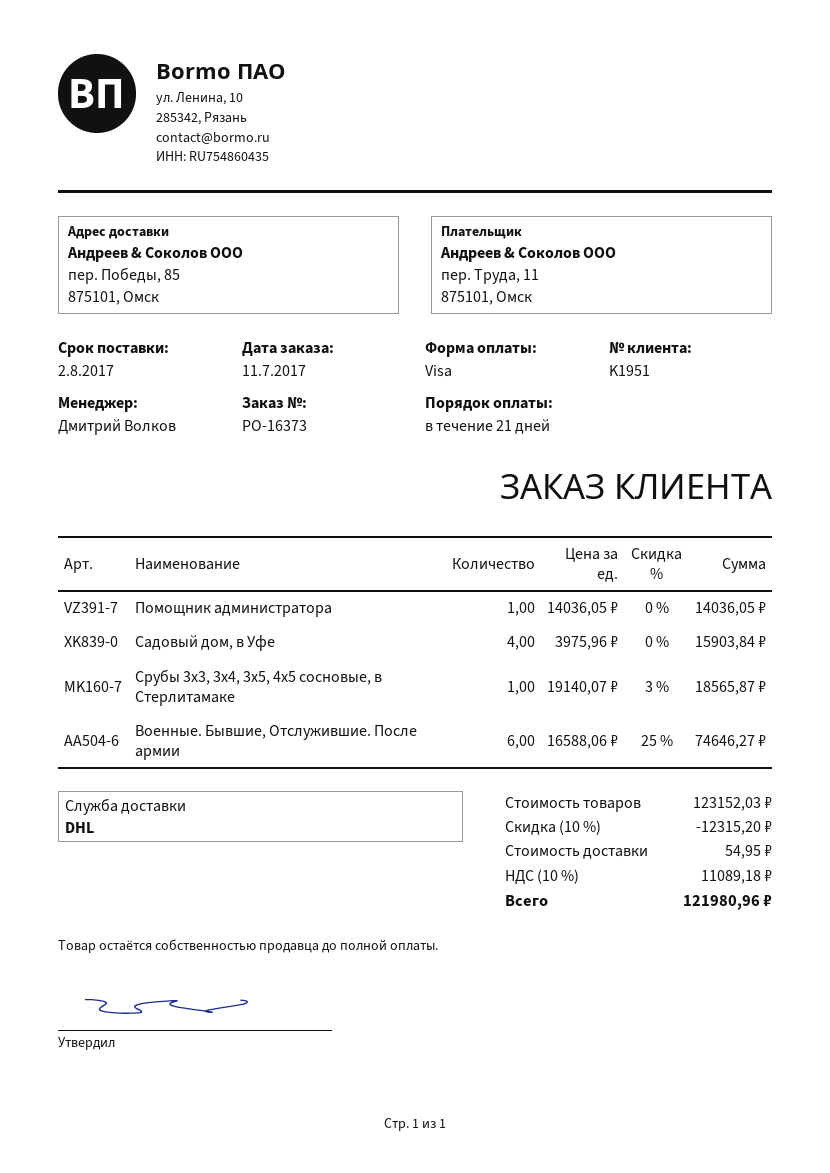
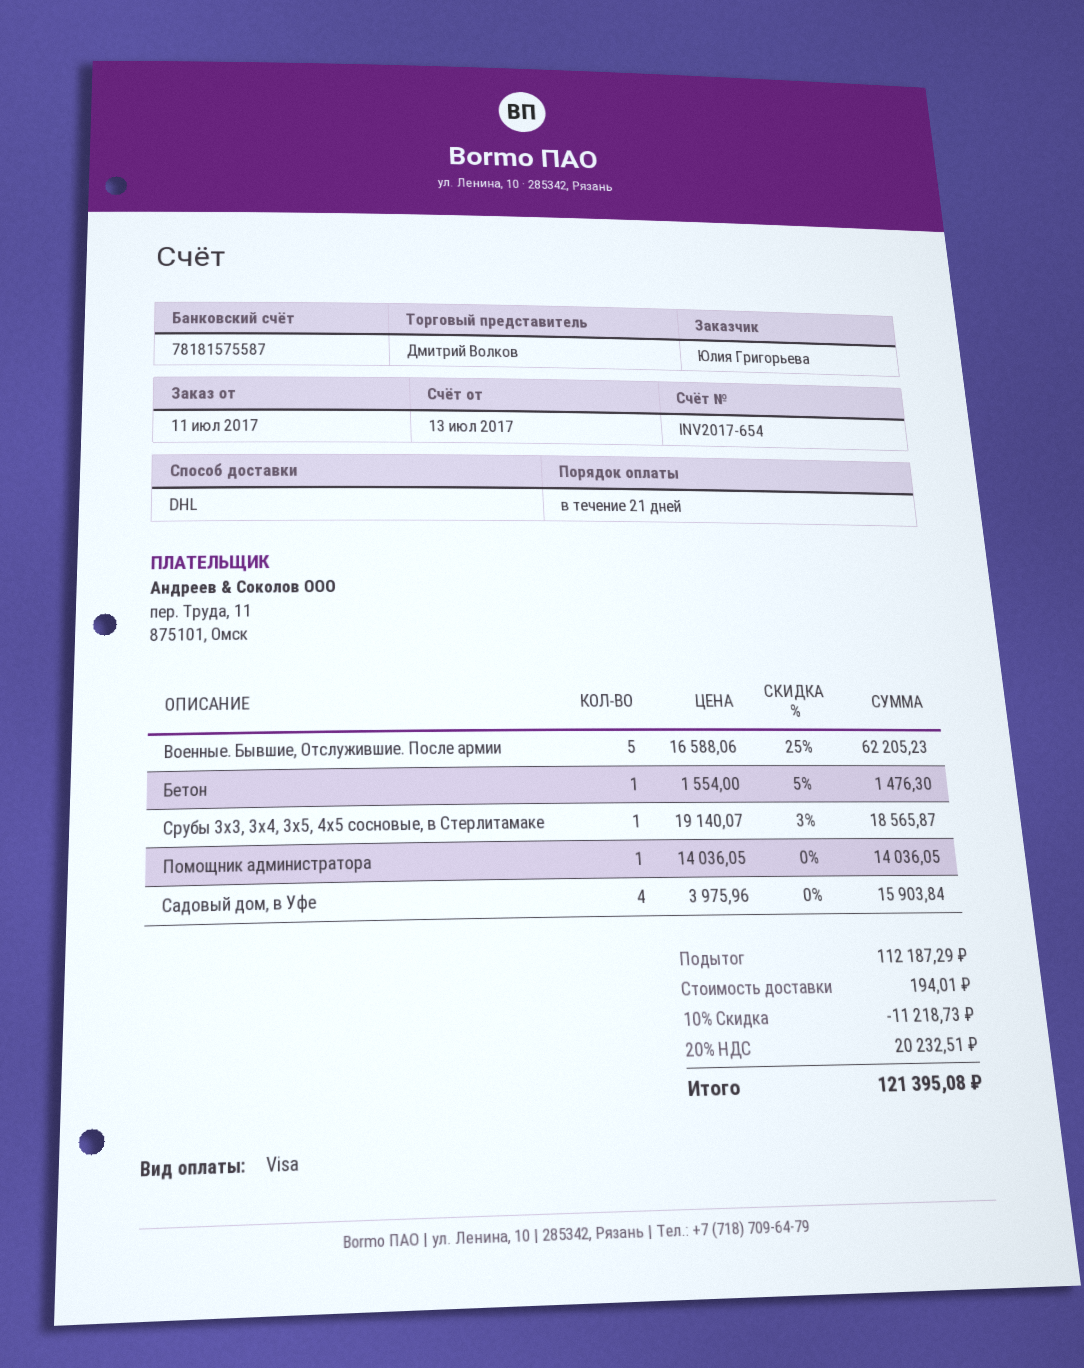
Военные. Бывшие, Отслужившие. После армии: 6 x 16588.06 - 25% = 74646.27 -> 5 x 16588.06 - 25% = 62205.23
Бетон: none -> 1 x 1554.00 - 5% = 1476.30
subtotal: 123152.03 -> 112187.29
discount: 10% = 12315.20 -> 10% = 11218.73
shipping: 54.95 -> 194.01
tax: 10% = 11089.18 -> 20% = 20232.51
total: 121980.96 -> 121395.08

